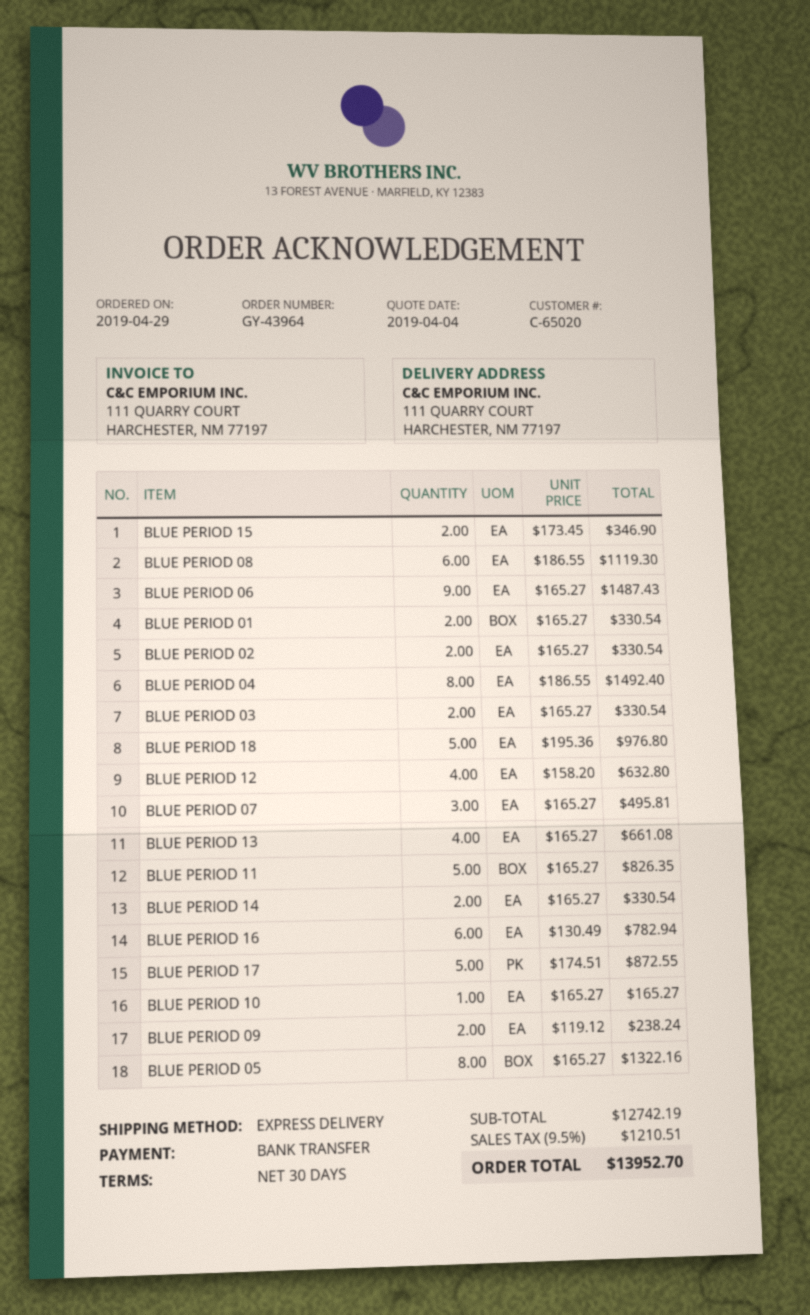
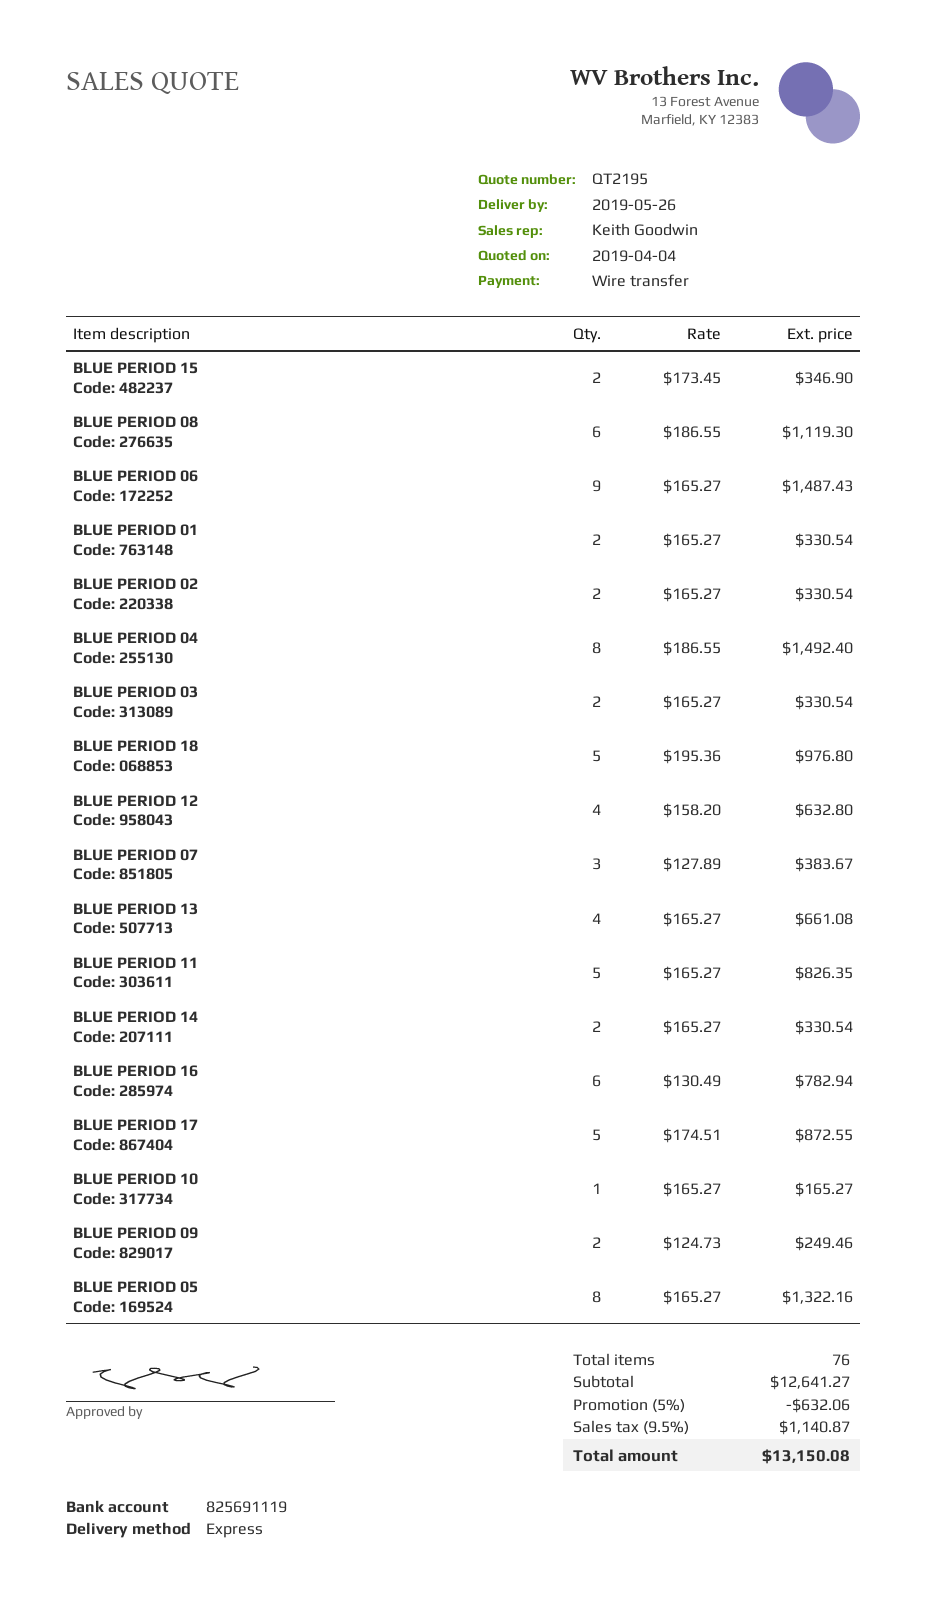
BLUE PERIOD 07: 3 x 165.27 = 495.81 -> 3 x 127.89 = 383.67
BLUE PERIOD 09: 2 x 119.12 = 238.24 -> 2 x 124.73 = 249.46
subtotal: 12742.19 -> 12641.27
discount: none -> 5% = 632.06
tax: 9.5% = 1210.51 -> 9.5% = 1140.87
total: 13952.70 -> 13150.08

